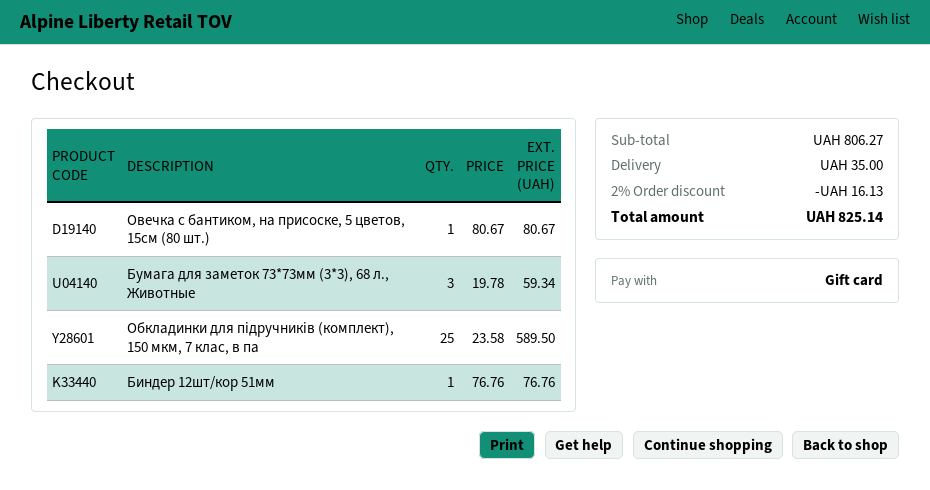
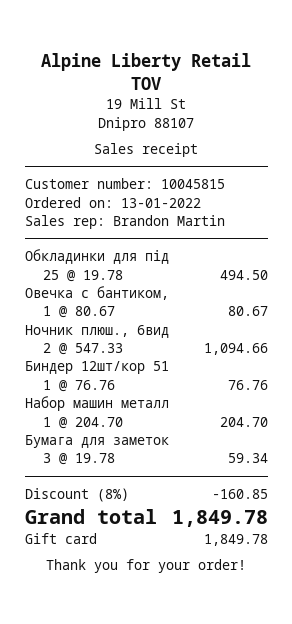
Обкладинки для підручників (комплект), 150 мкм, 7 клас, в па: 25 x 23.58 = 589.50 -> 25 x 19.78 = 494.50
Ночник плюш., 6вид: none -> 2 x 547.33 = 1094.66
Набор машин металл: none -> 1 x 204.70 = 204.70
discount: 2% = 16.13 -> 8% = 160.85
shipping: 35.00 -> none
total: 825.14 -> 1849.78

